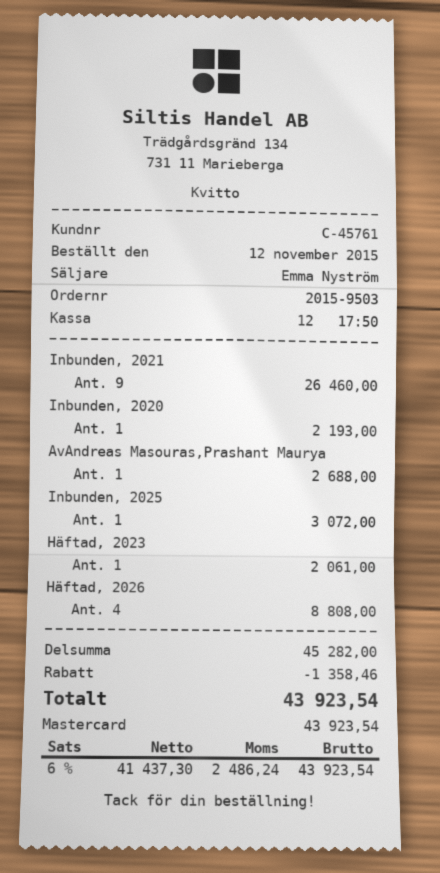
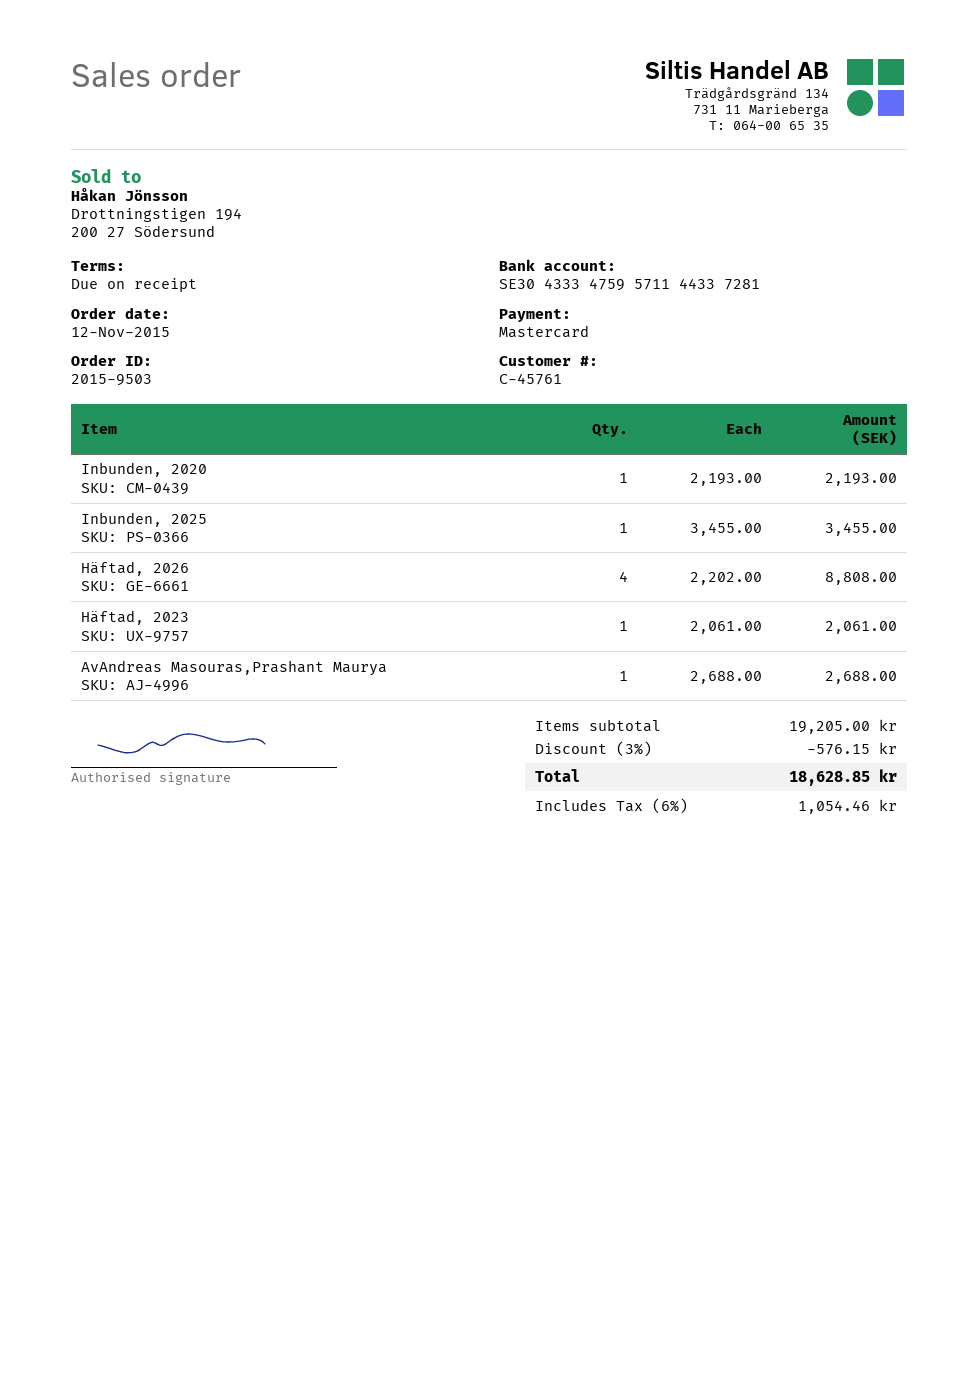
Inbunden, 2021: 9 for 26460.00 -> none
Inbunden, 2025: 1 for 3072.00 -> 1 for 3455.00
subtotal: 45282.00 -> 19205.00
discount: 1358.46 -> 576.15
tax: 6% = 2486.24 -> 6% = 1054.46
total: 43923.54 -> 18628.85

